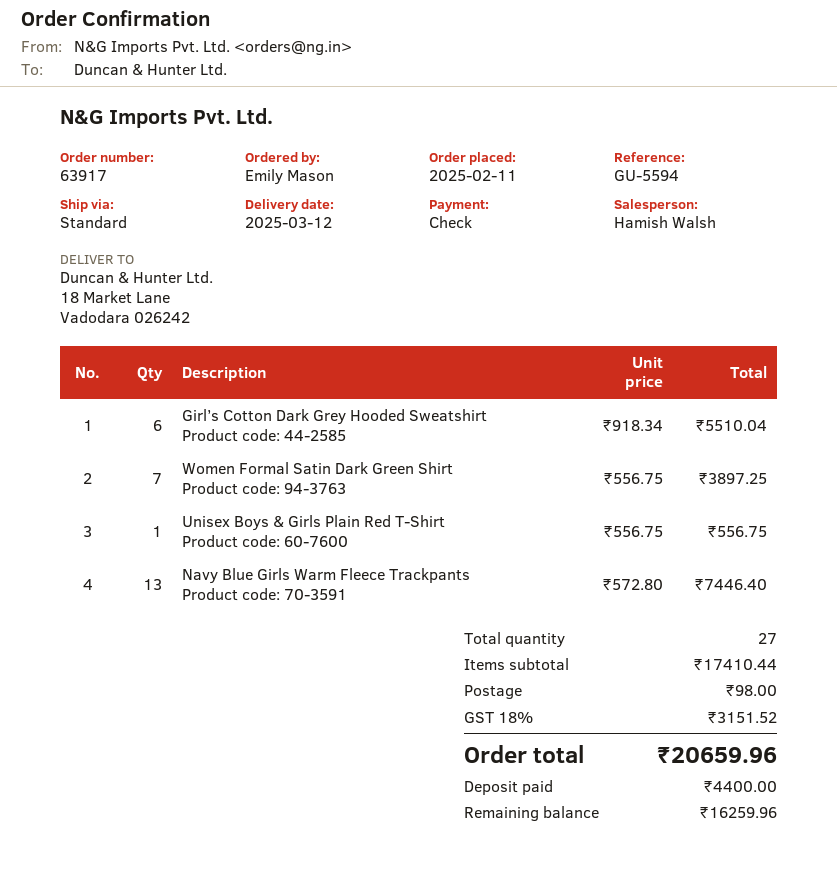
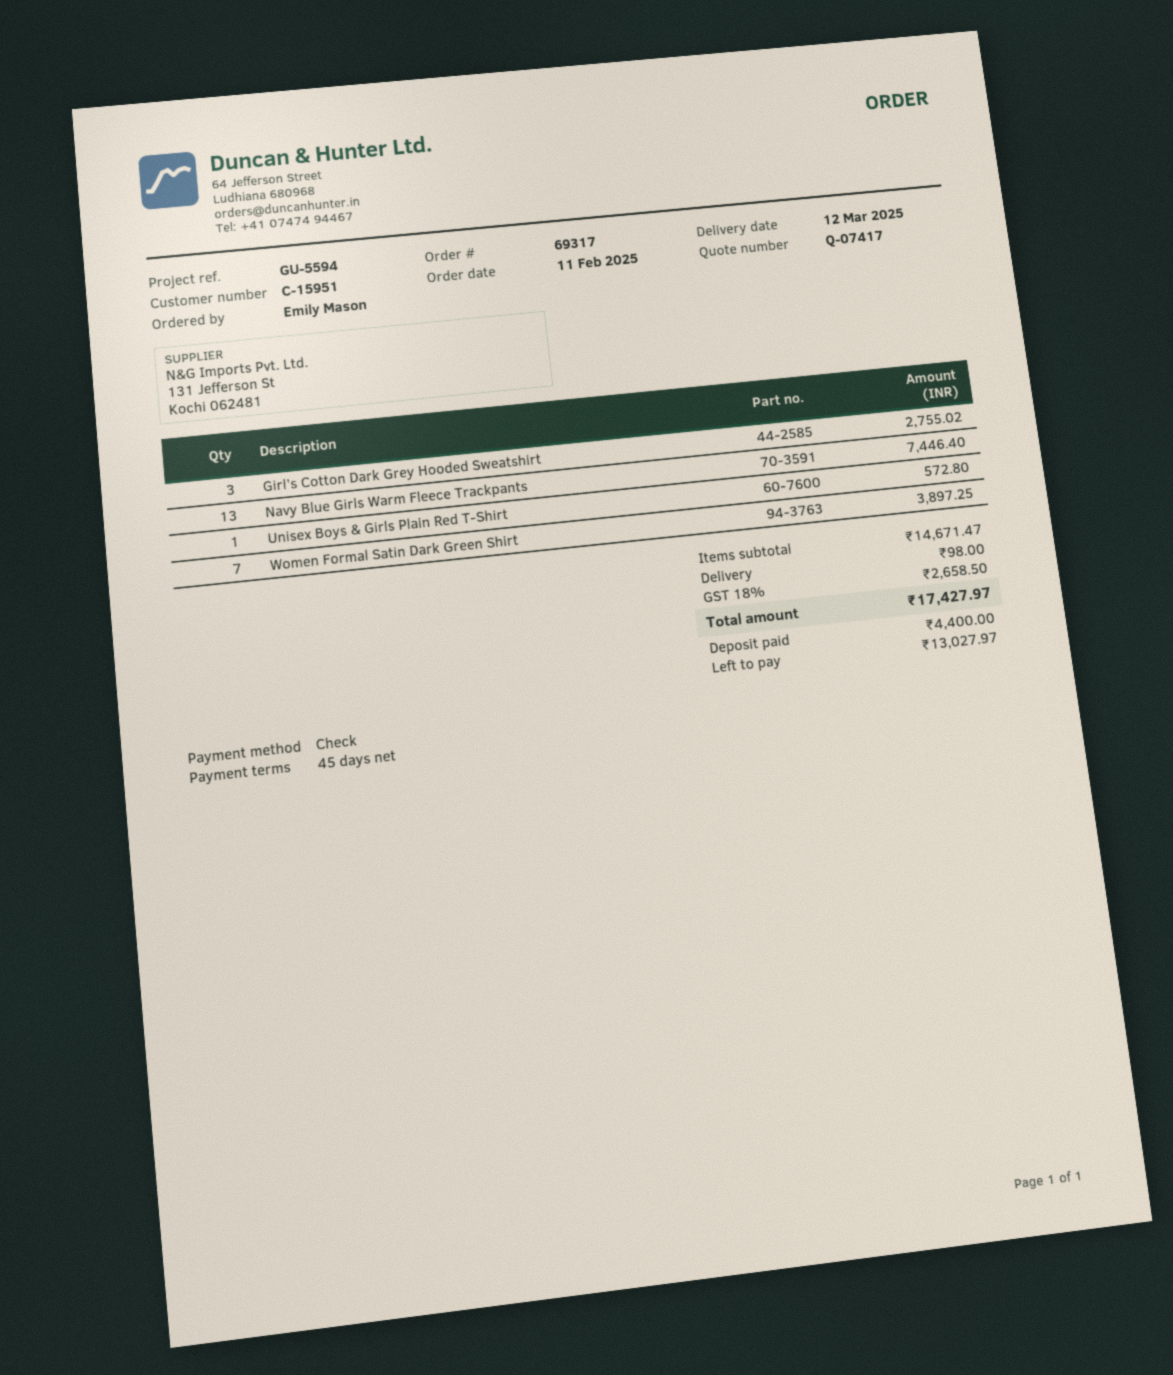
order number: 63917 -> 69317
Girl’s Cotton Dark Grey Hooded Sweatshirt: 6 for 5510.04 -> 3 for 2755.02
Unisex Boys & Girls Plain Red T-Shirt: 1 for 556.75 -> 1 for 572.80
subtotal: 17410.44 -> 14671.47
tax: 18% = 3151.52 -> 18% = 2658.50
total: 20659.96 -> 17427.97
balance: 16259.96 -> 13027.97

